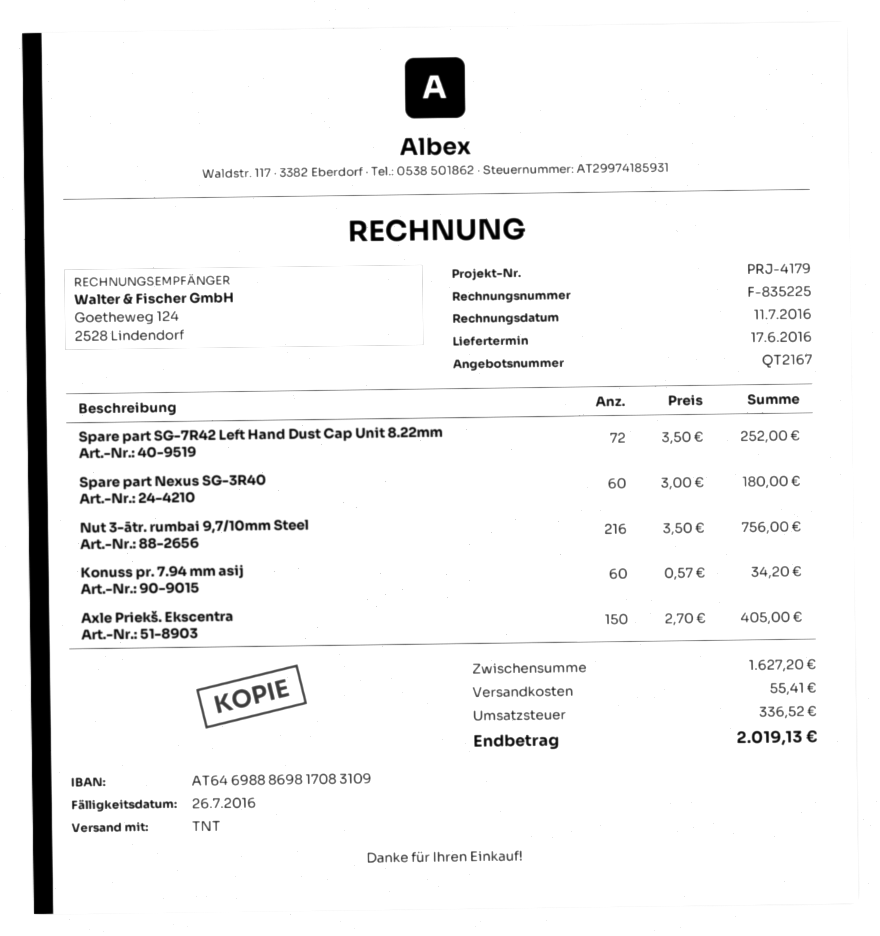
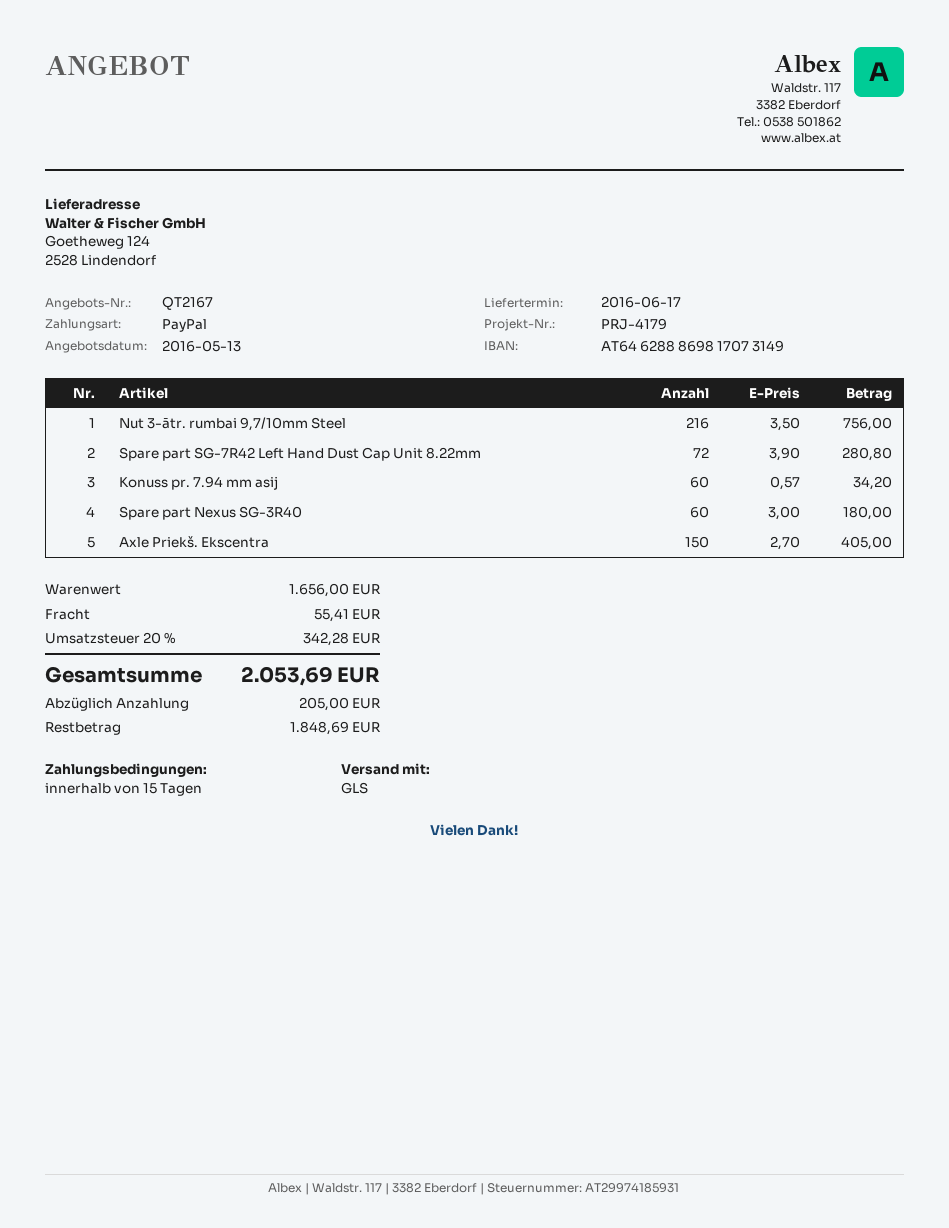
bank account: AT646988869817083109 -> AT646288869817073149
shipping method: TNT -> GLS
Spare part SG-7R42 Left Hand Dust Cap Unit 8.22mm: 72 x 3.50 = 252.00 -> 72 x 3.90 = 280.80
subtotal: 1627.20 -> 1656.00
tax: 336.52 -> 342.28
total: 2019.13 -> 2053.69

